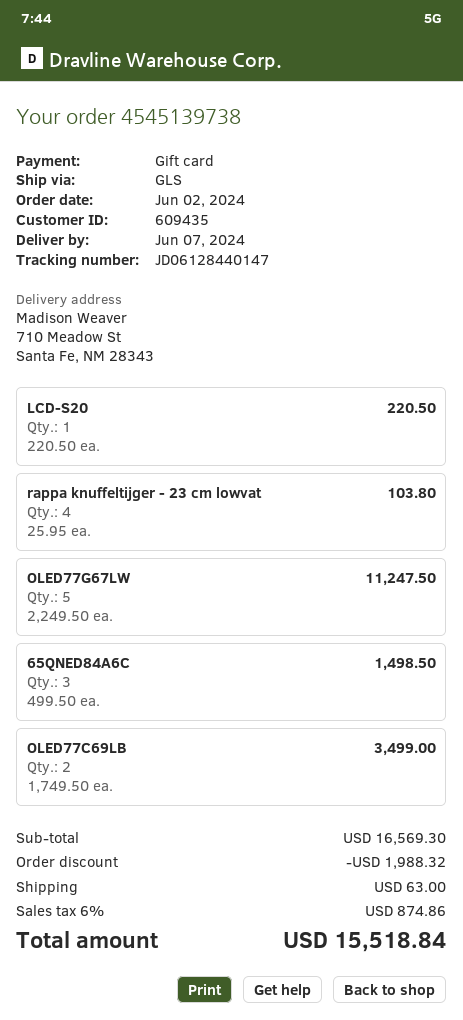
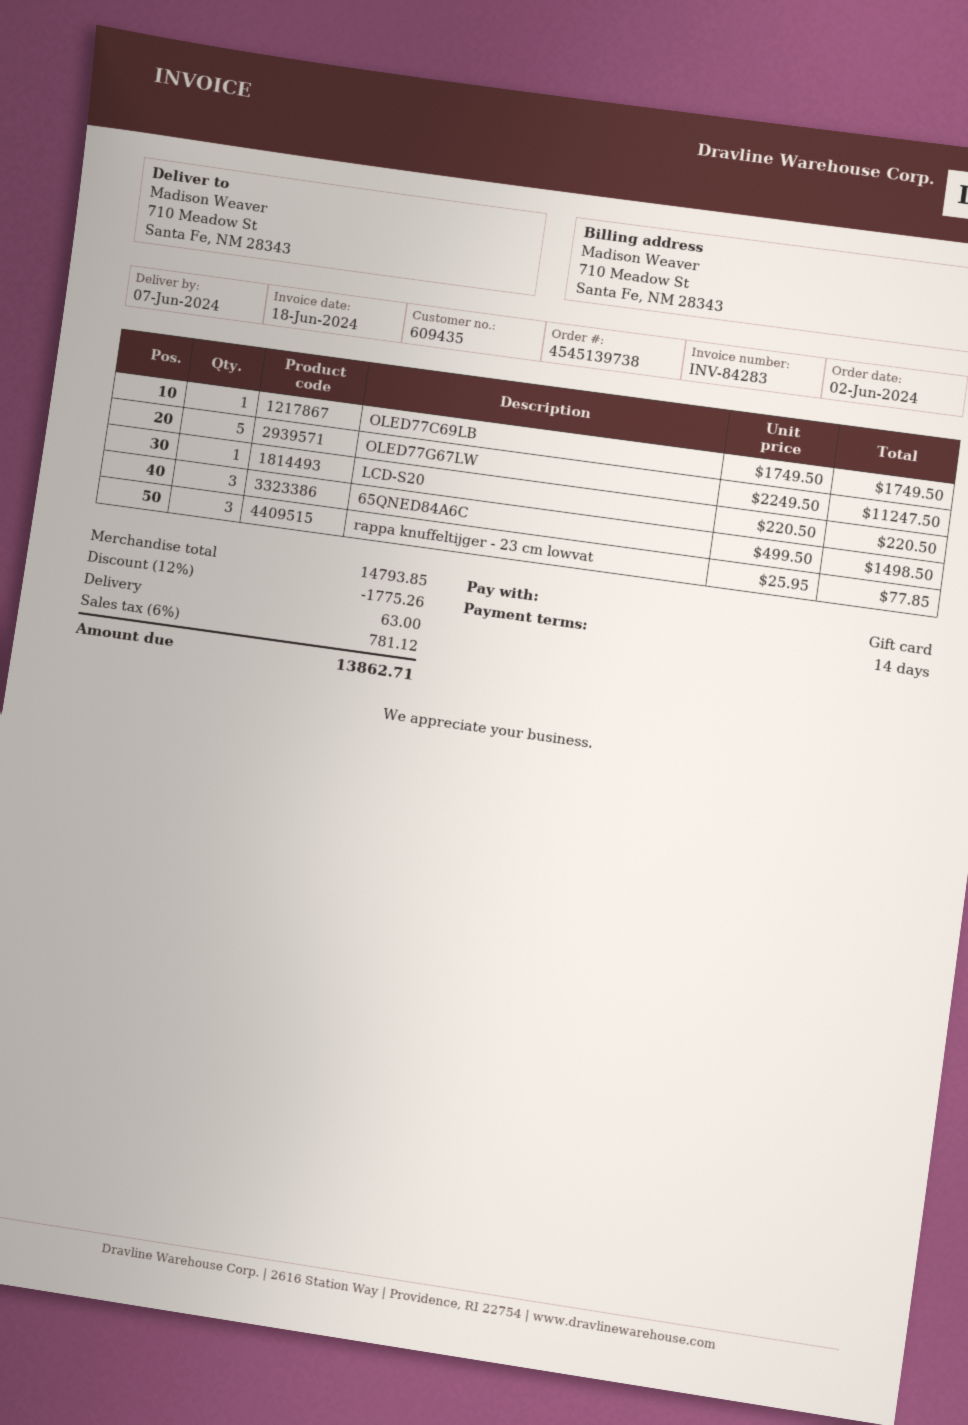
rappa knuffeltijger - 23 cm lowvat: 4 x 25.95 = 103.80 -> 3 x 25.95 = 77.85
OLED77C69LB: 2 x 1749.50 = 3499.00 -> 1 x 1749.50 = 1749.50
subtotal: 16569.30 -> 14793.85
discount: 1988.32 -> 1775.26
tax: 6% = 874.86 -> 6% = 781.12
total: 15518.84 -> 13862.71

